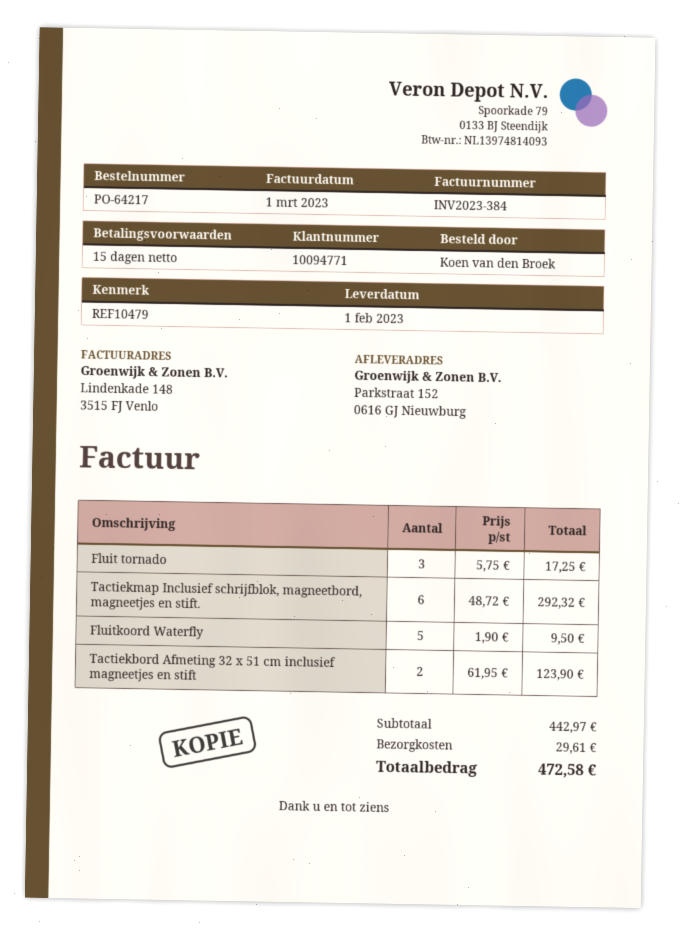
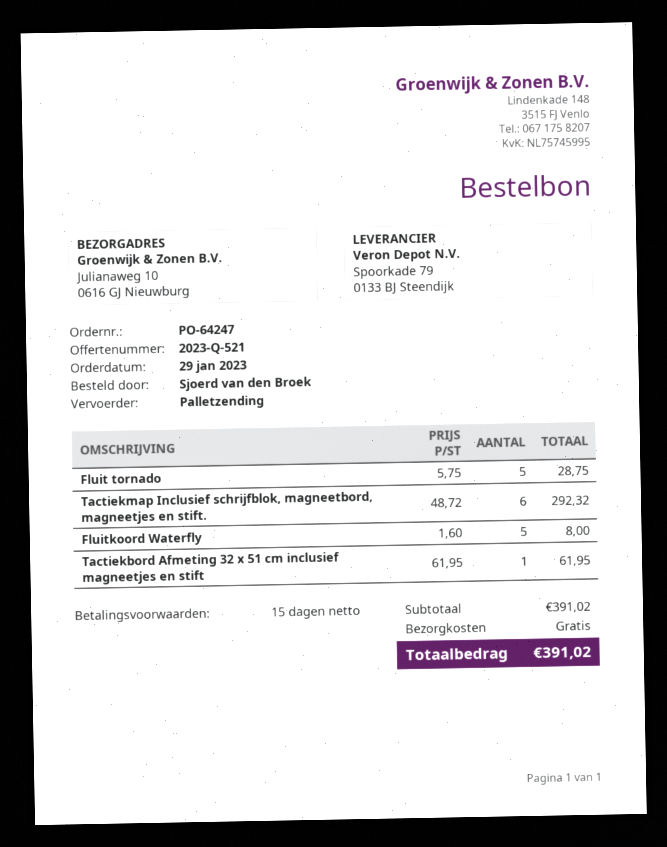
order number: PO-64217 -> PO-64247
ordered by: Koen van den Broek -> Sjoerd van den Broek
ship to: Parkstraat 152, 0616 GJ Nieuwburg -> Julianaweg 10, 0616 GJ Nieuwburg
Fluit tornado: 3 x 5.75 = 17.25 -> 5 x 5.75 = 28.75
Fluitkoord Waterfly: 5 x 1.90 = 9.50 -> 5 x 1.60 = 8.00
Tactiekbord Afmeting 32 x 51 cm inclusief magneetjes en stift: 2 x 61.95 = 123.90 -> 1 x 61.95 = 61.95
subtotal: 442.97 -> 391.02
shipping: 29.61 -> 0.00
total: 472.58 -> 391.02

